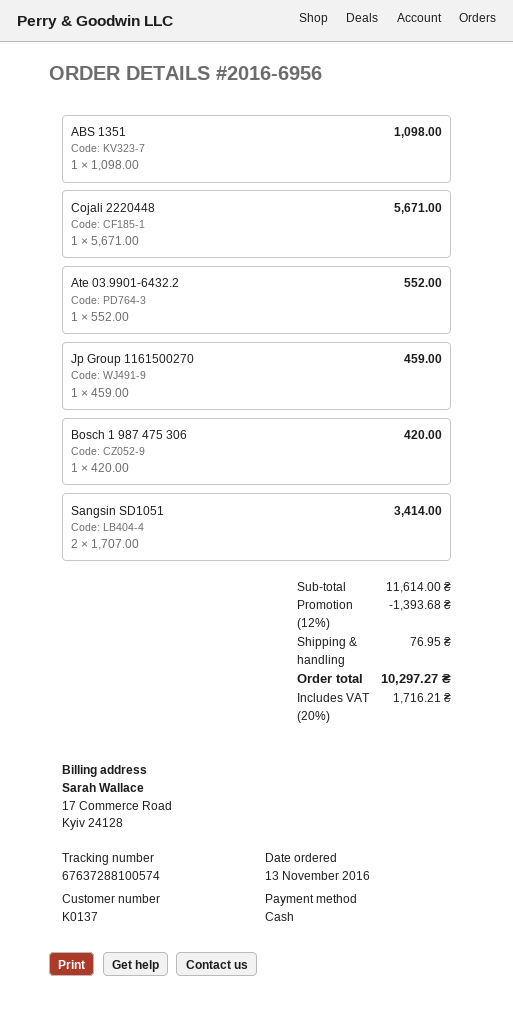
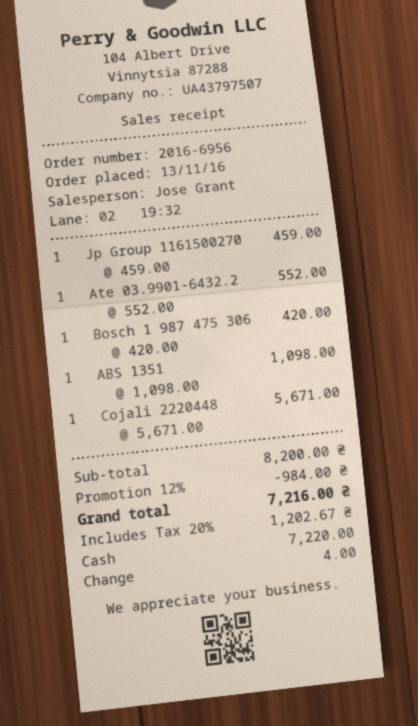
Sangsin SD1051: 2 x 1707.00 = 3414.00 -> none
subtotal: 11614.00 -> 8200.00
discount: 12% = 1393.68 -> 12% = 984.00
shipping: 76.95 -> none
tax: 20% = 1716.21 -> 20% = 1202.67
total: 10297.27 -> 7216.00

